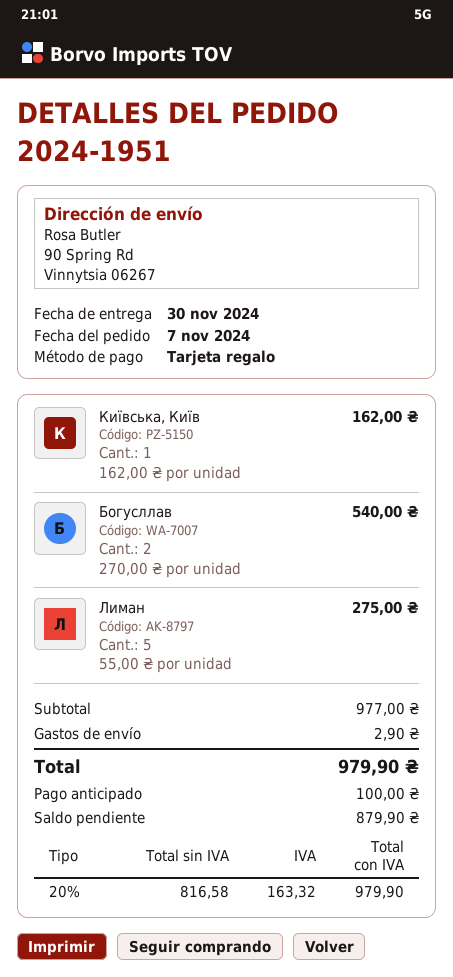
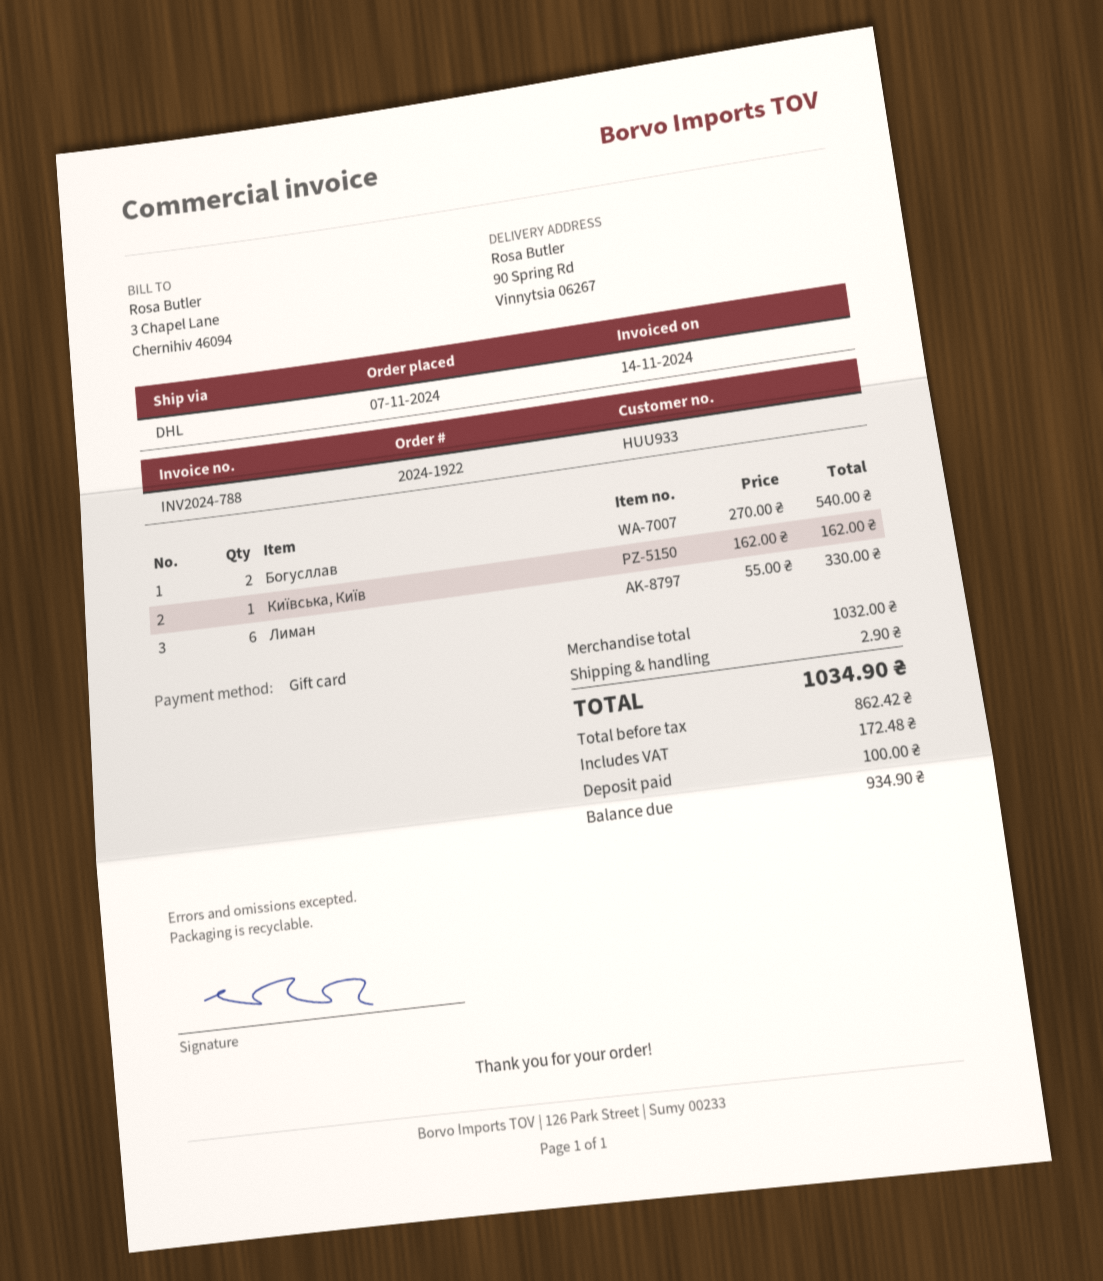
order number: 2024-1951 -> 2024-1922
Лиман: 5 x 55.00 = 275.00 -> 6 x 55.00 = 330.00
subtotal: 977.00 -> 1032.00
net: 816.58 -> 862.42
tax: 163.32 -> 172.48
total: 979.90 -> 1034.90
balance: 879.90 -> 934.90

